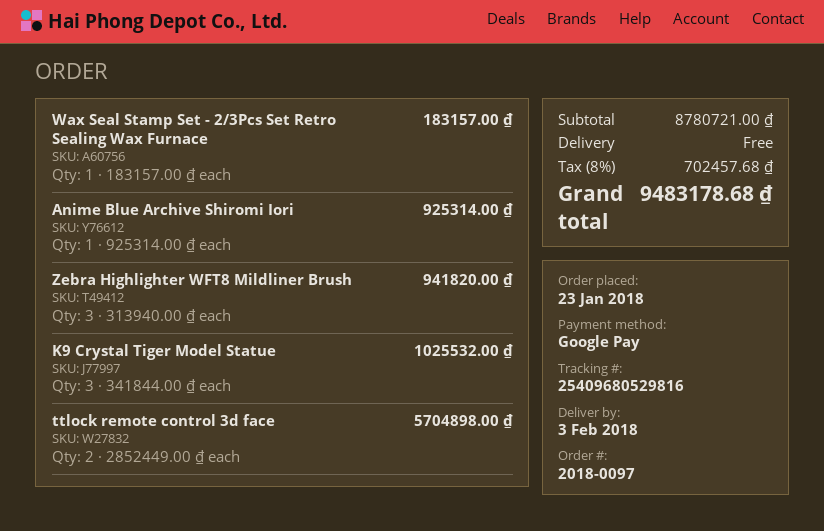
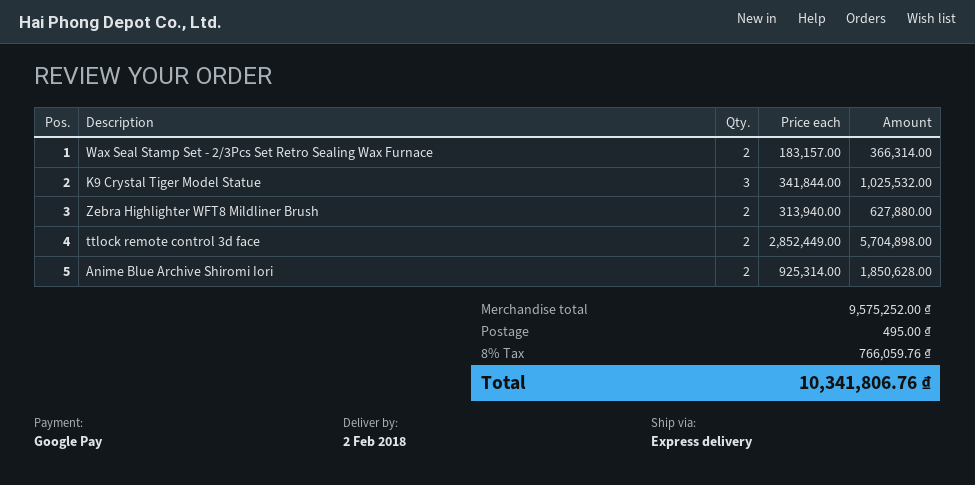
delivery date: 2018-02-03 -> 2018-02-02
Wax Seal Stamp Set - 2/3Pcs Set Retro Sealing Wax Furnace: 1 x 183157.00 = 183157.00 -> 2 x 183157.00 = 366314.00
Anime Blue Archive Shiromi Iori: 1 x 925314.00 = 925314.00 -> 2 x 925314.00 = 1850628.00
Zebra Highlighter WFT8 Mildliner Brush: 3 x 313940.00 = 941820.00 -> 2 x 313940.00 = 627880.00
subtotal: 8780721.00 -> 9575252.00
shipping: 0.00 -> 495.00
tax: 8% = 702457.68 -> 8% = 766059.76
total: 9483178.68 -> 10341806.76

